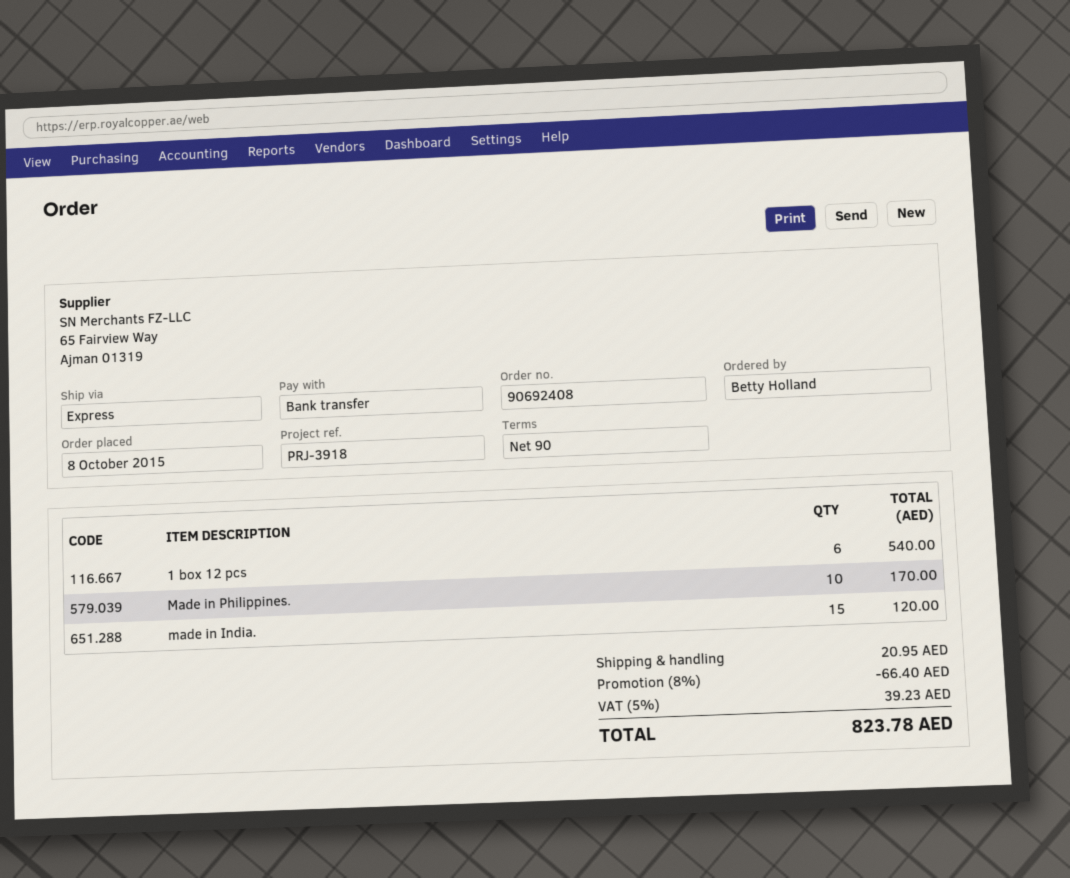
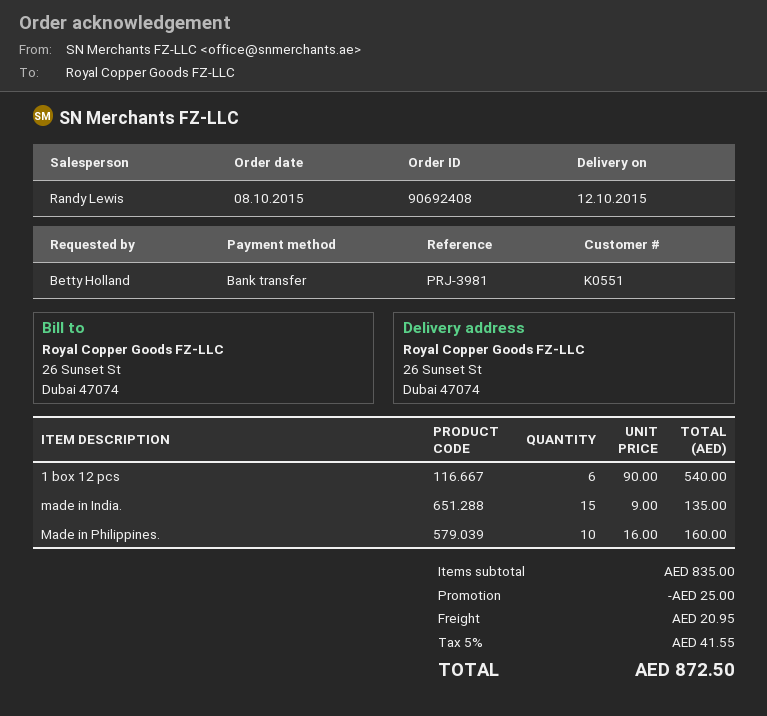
reference: PRJ-3918 -> PRJ-3981
Made in Philippines.: 10 for 170.00 -> 10 for 160.00
made in India.: 15 for 120.00 -> 15 for 135.00
discount: 66.40 -> 25.00
tax: 5% = 39.23 -> 5% = 41.55
total: 823.78 -> 872.50

